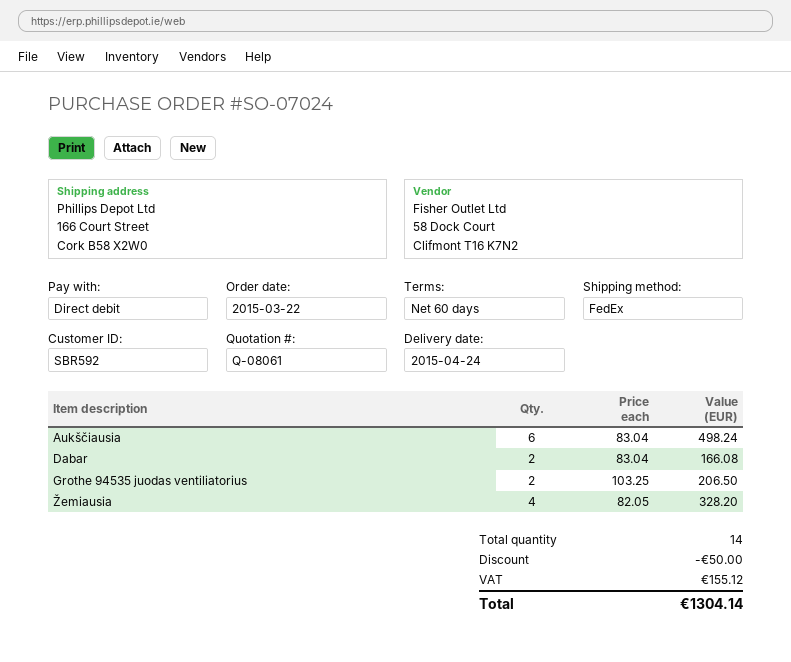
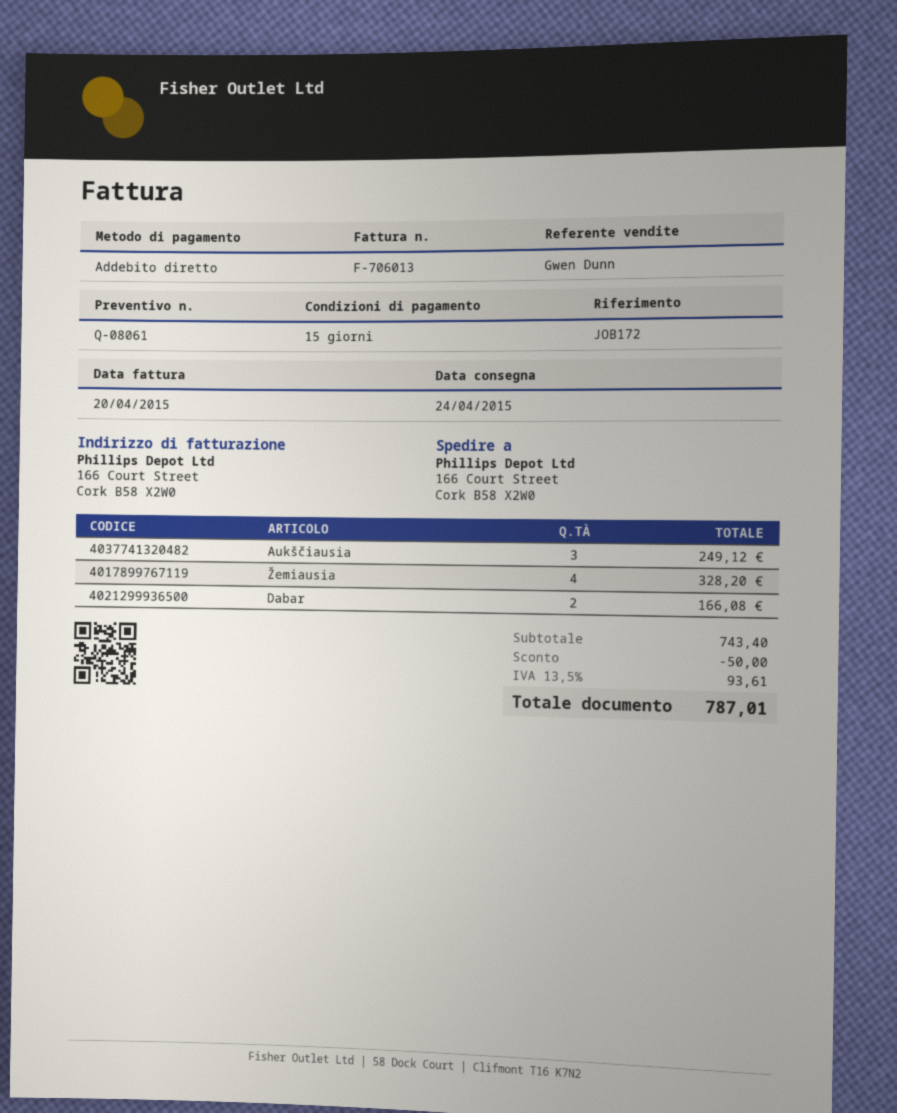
payment terms: 60 days -> 15 days
Aukščiausia: 6 for 498.24 -> 3 for 249.12
Grothe 94535 juodas ventiliatorius: 2 for 206.50 -> none
tax: 155.12 -> 93.61
total: 1304.14 -> 787.01

